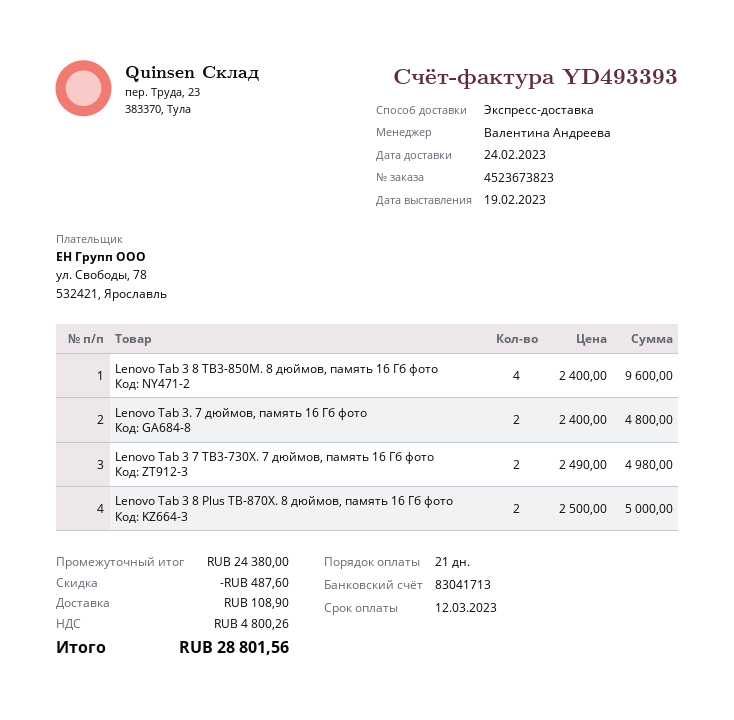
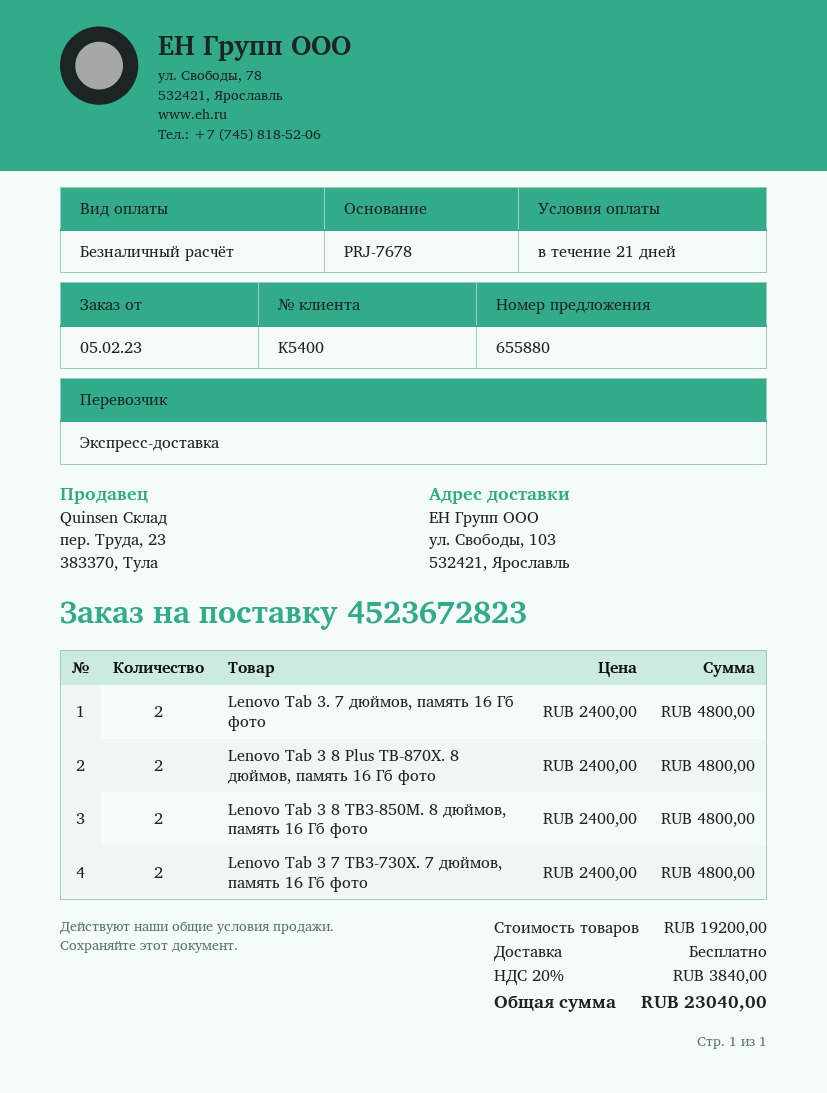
order number: 4523673823 -> 4523672823
Lenovo Tab 3 8 TB3-850M. 8 дюймов, память 16 Гб фото: 4 x 2400.00 = 9600.00 -> 2 x 2400.00 = 4800.00
Lenovo Tab 3 7 TB3-730X. 7 дюймов, память 16 Гб фото: 2 x 2490.00 = 4980.00 -> 2 x 2400.00 = 4800.00
Lenovo Tab 3 8 Plus TB-870X. 8 дюймов, память 16 Гб фото: 2 x 2500.00 = 5000.00 -> 2 x 2400.00 = 4800.00
subtotal: 24380.00 -> 19200.00
discount: 487.60 -> none
shipping: 108.90 -> 0.00
tax: 4800.26 -> 3840.00
total: 28801.56 -> 23040.00

